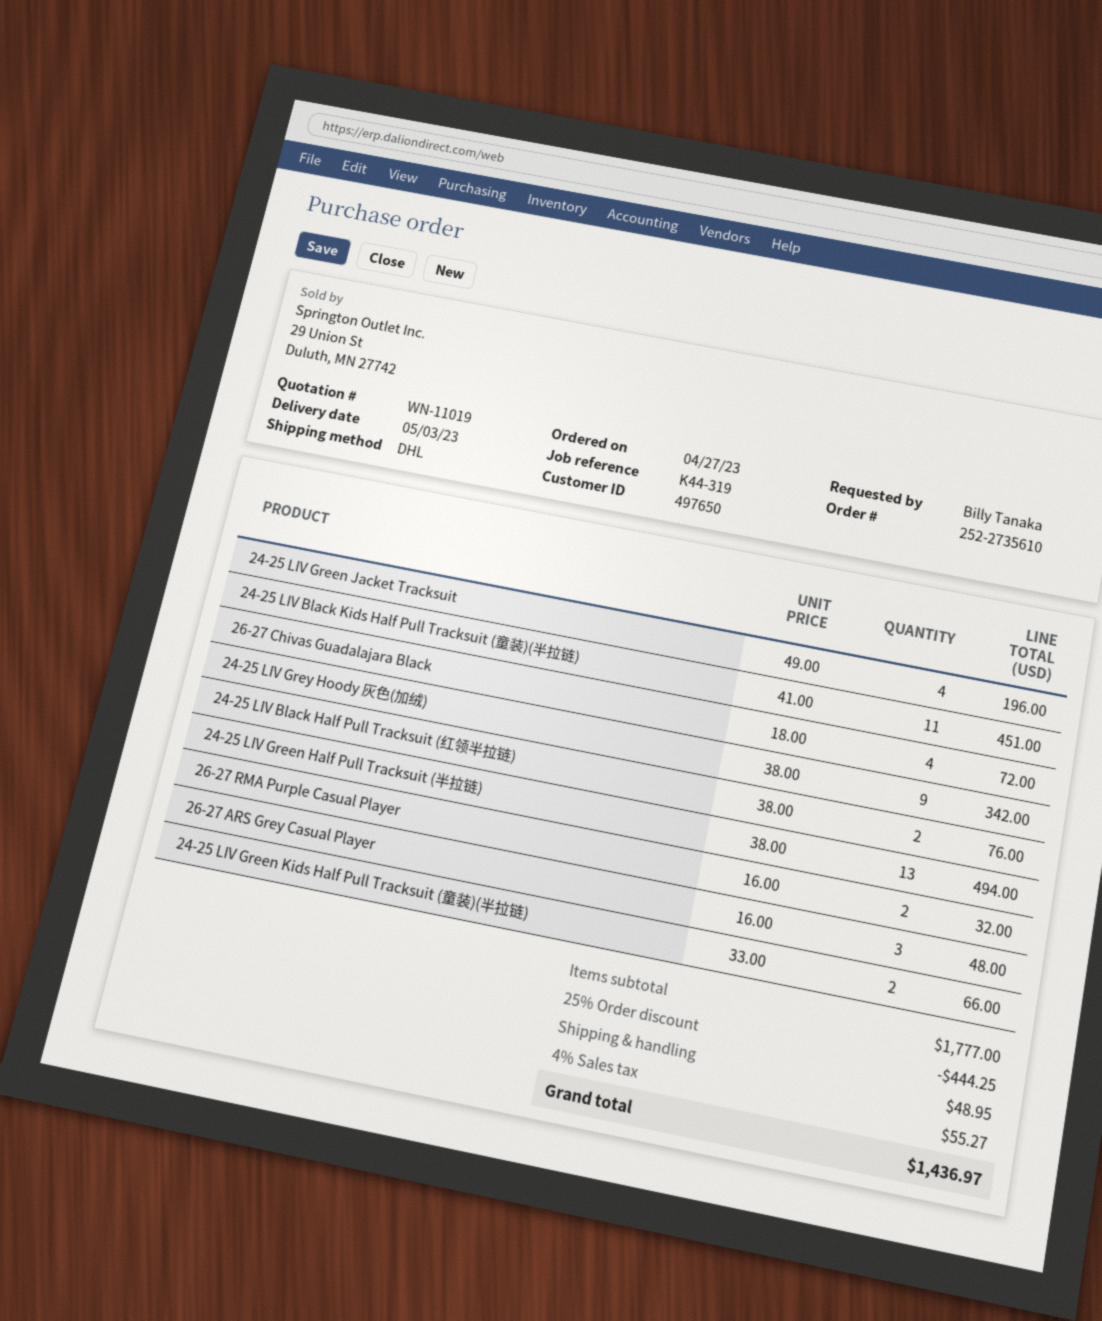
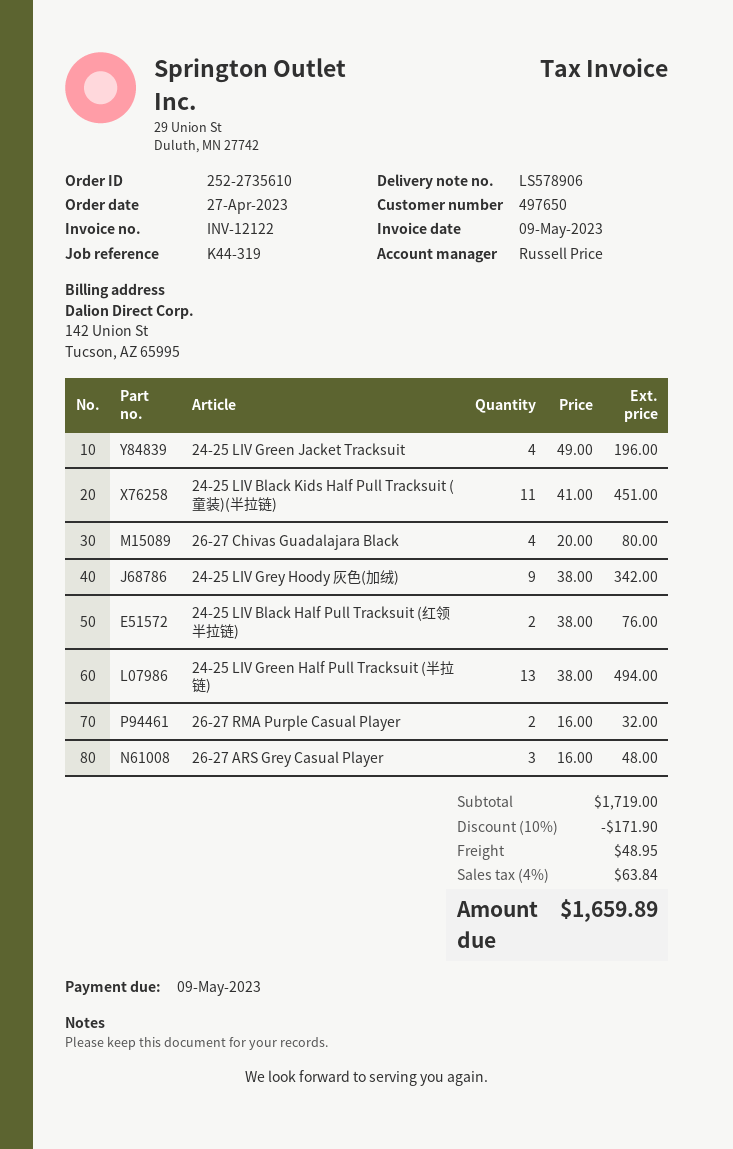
26-27 Chivas Guadalajara Black: 4 x 18.00 = 72.00 -> 4 x 20.00 = 80.00
24-25 LIV Green Kids Half Pull Tracksuit (童装)(半拉链): 2 x 33.00 = 66.00 -> none
subtotal: 1777.00 -> 1719.00
discount: 25% = 444.25 -> 10% = 171.90
tax: 4% = 55.27 -> 4% = 63.84
total: 1436.97 -> 1659.89

